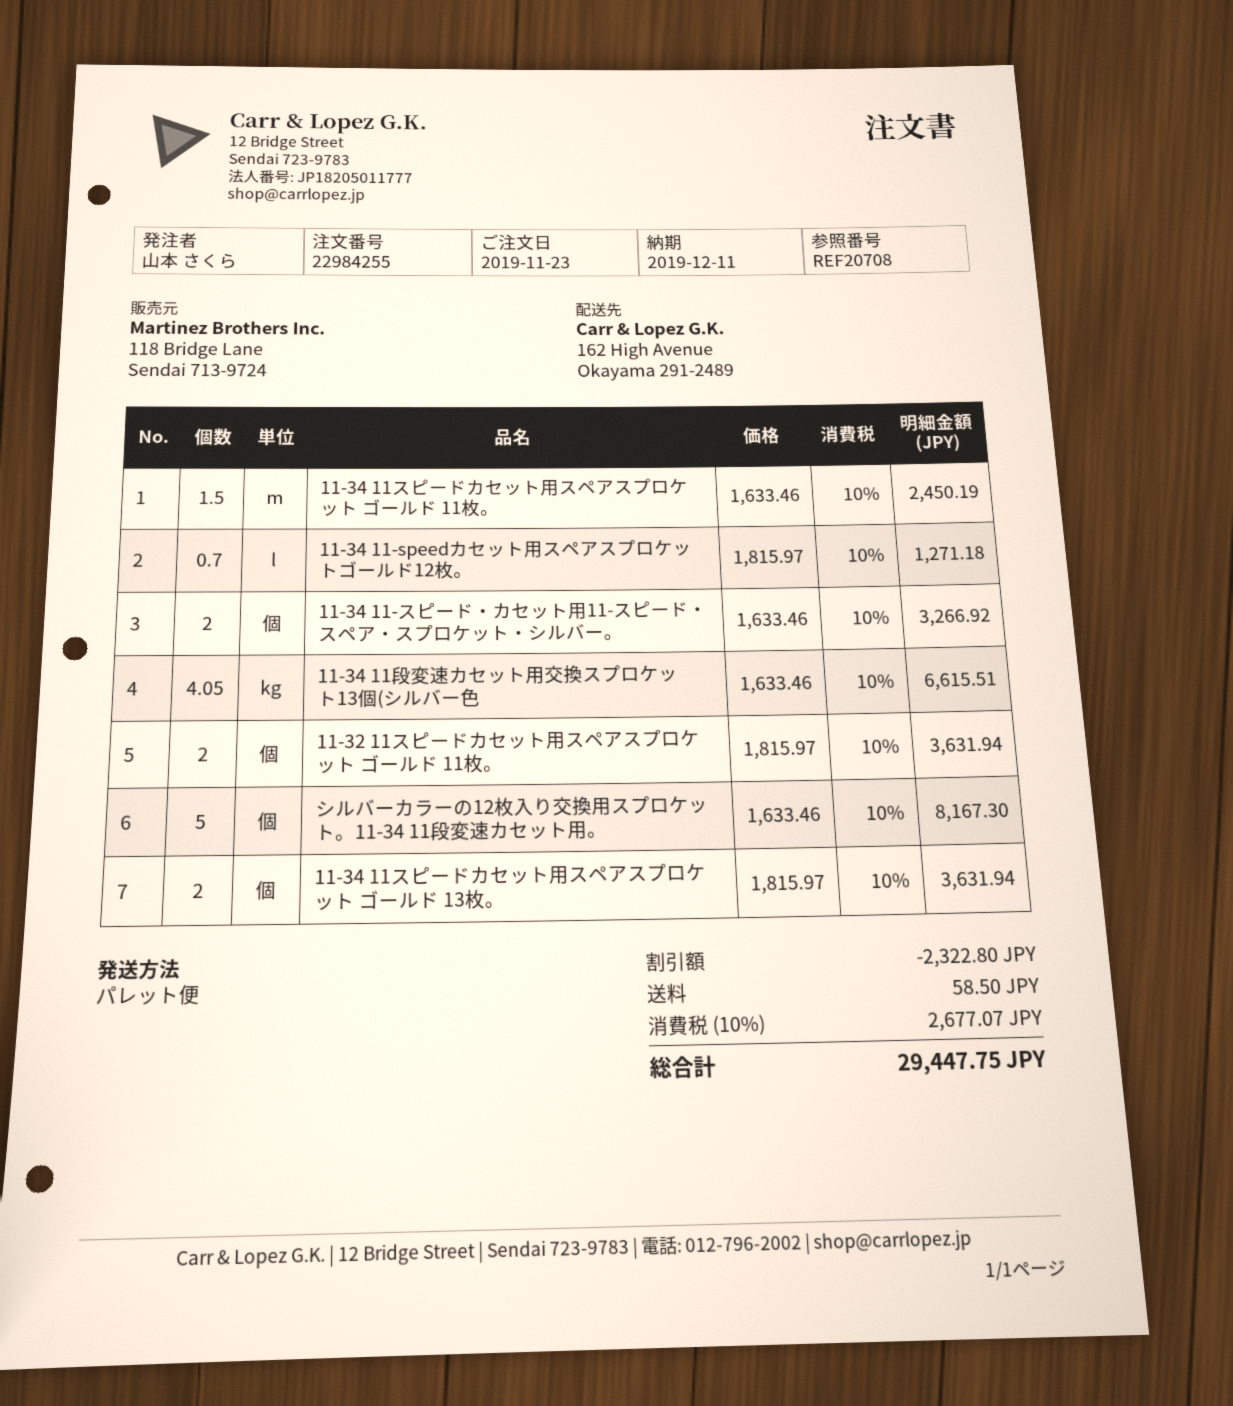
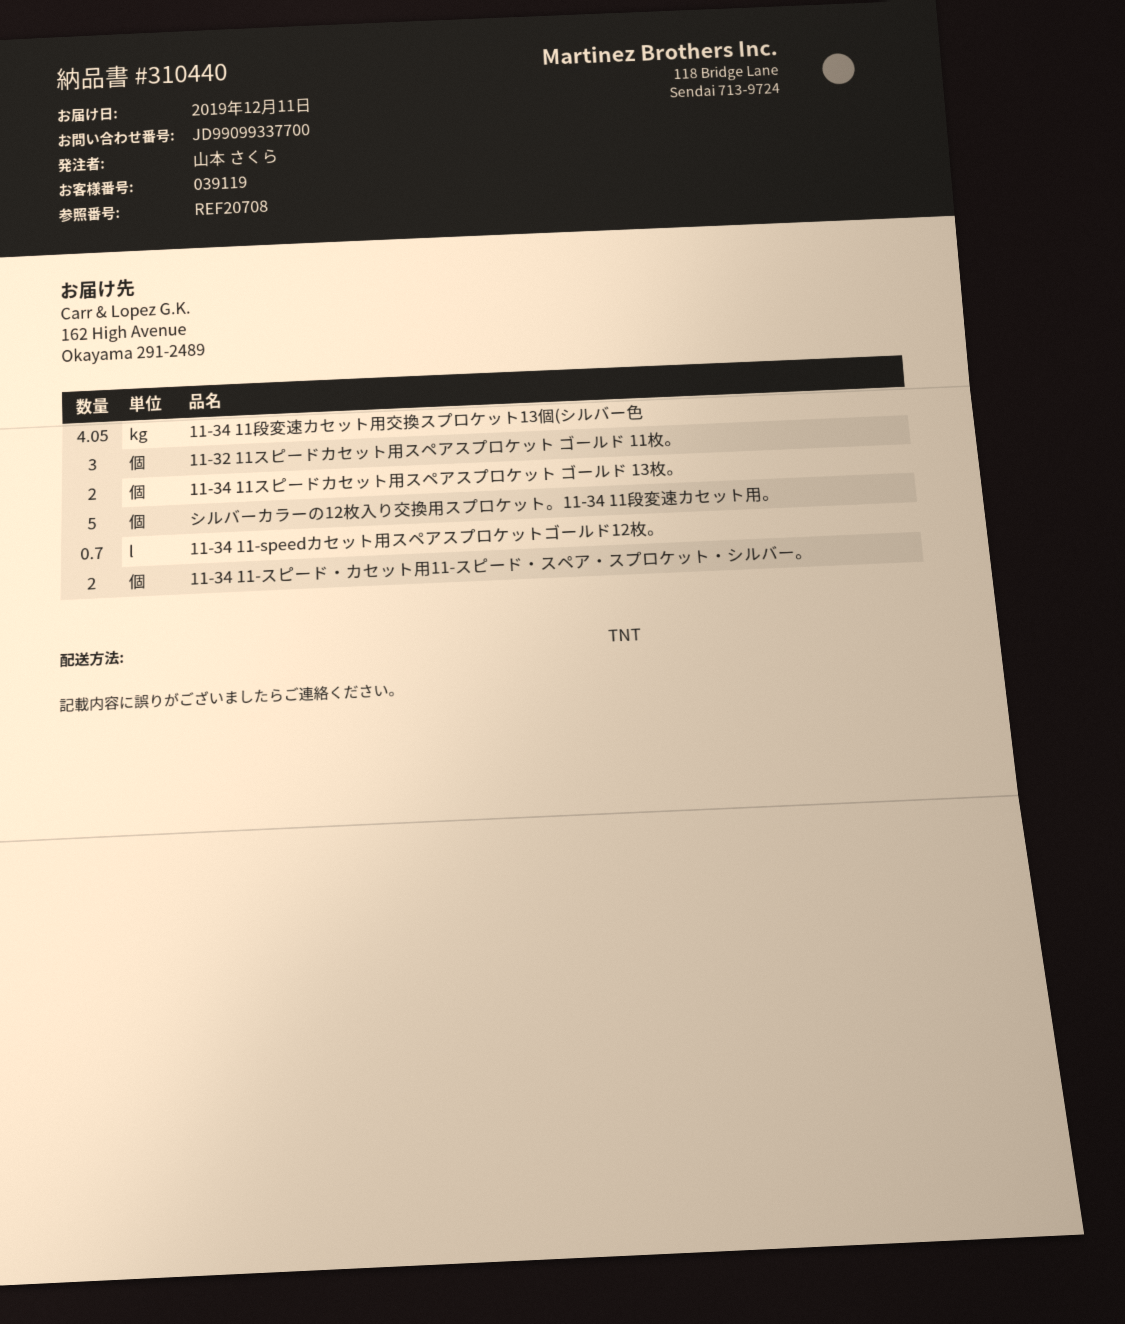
shipping method: pallet freight -> TNT
11-34 11スピードカセット用スペアスプロケット ゴールド 11枚。: 1.5 -> none
11-32 11スピードカセット用スペアスプロケット ゴールド 11枚。: 2 -> 3

